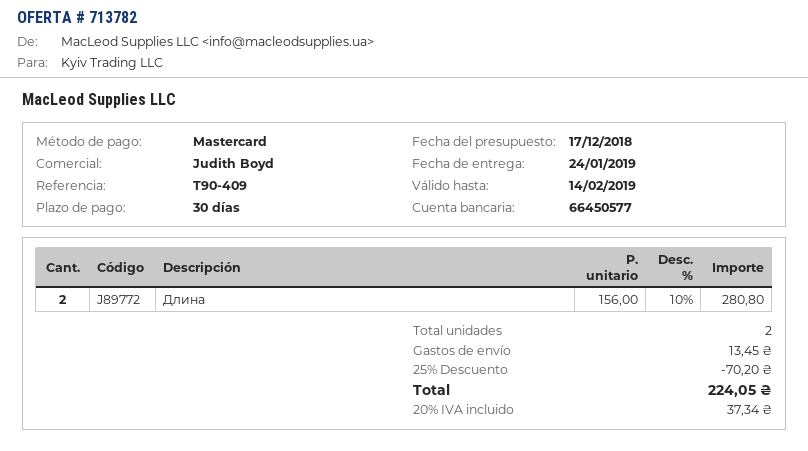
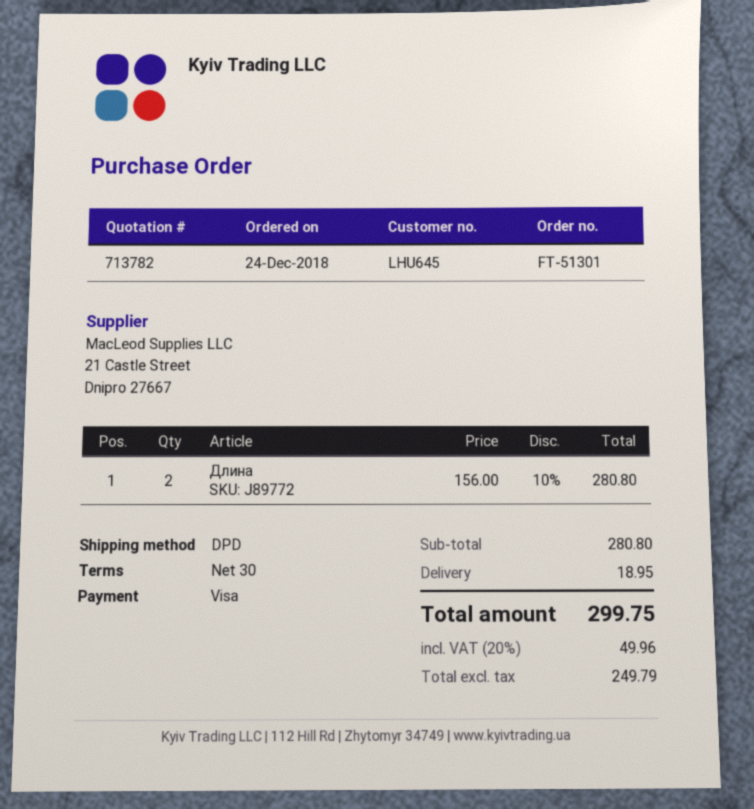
payment method: Mastercard -> Visa
discount: 25% = 70.20 -> none
shipping: 13.45 -> 18.95
tax: 20% = 37.34 -> 20% = 49.96
total: 224.05 -> 299.75

